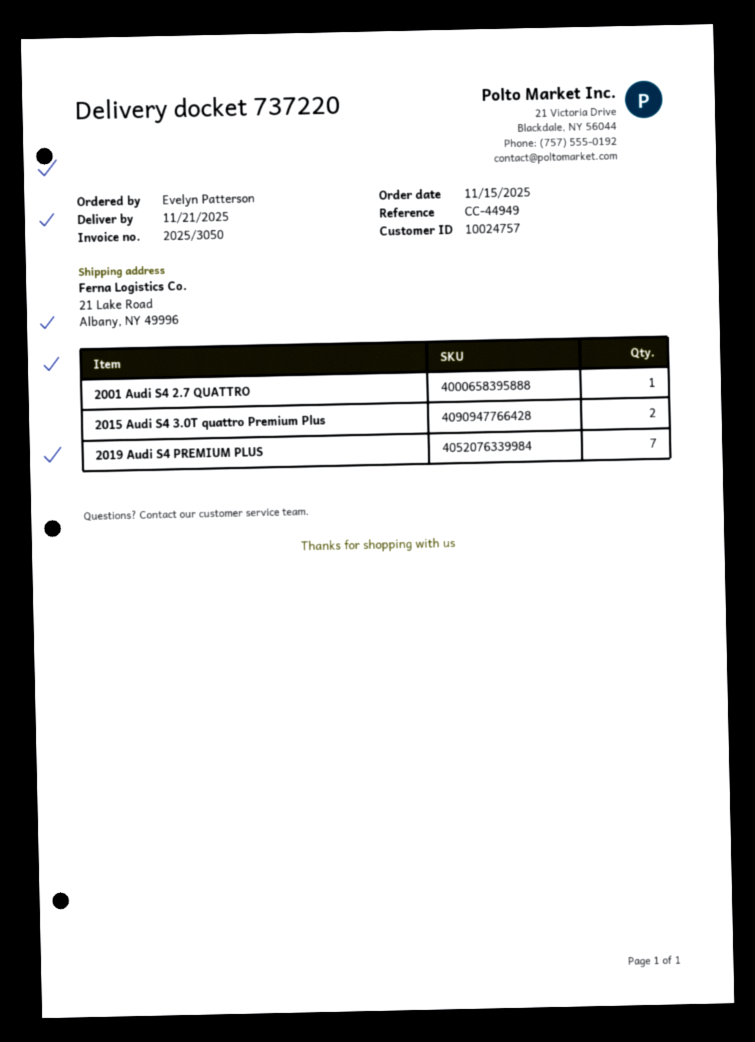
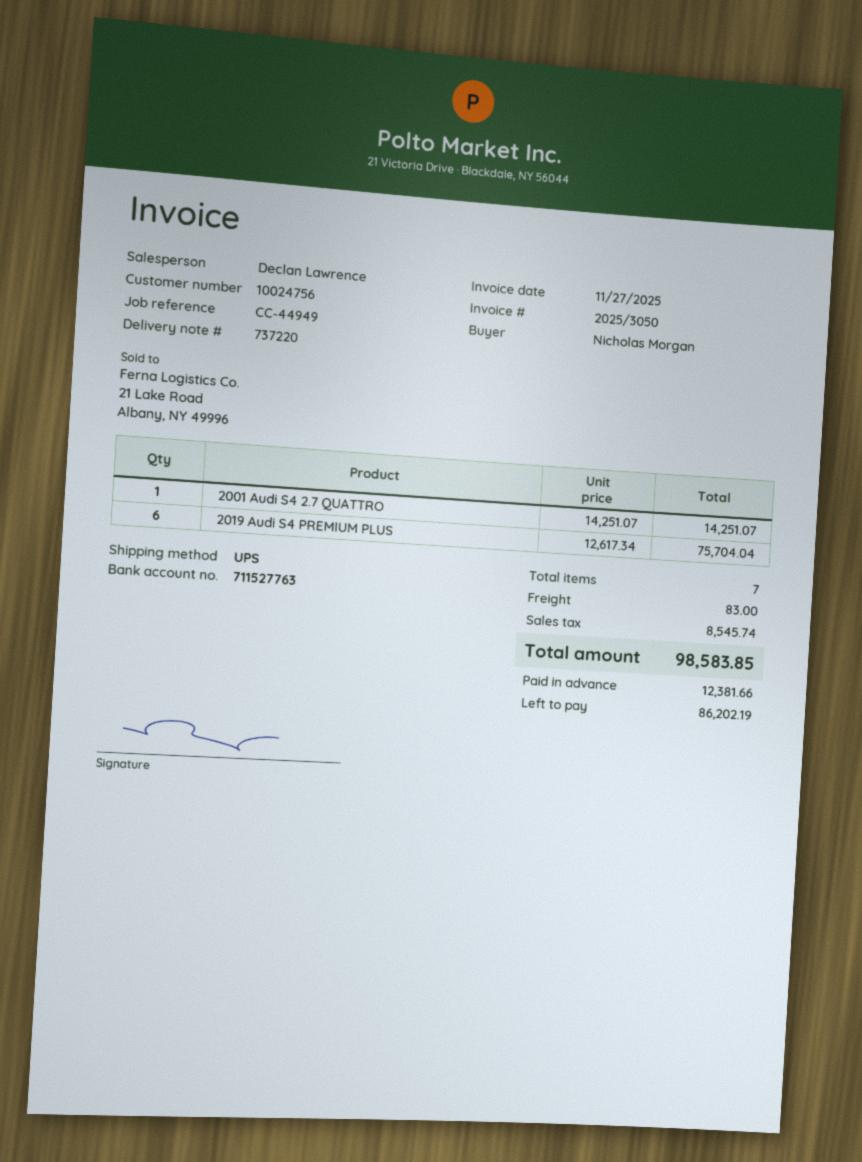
customer number: 10024757 -> 10024756
ordered by: Evelyn Patterson -> Nicholas Morgan
2015 Audi S4 3.0T quattro Premium Plus: 2 -> none
2019 Audi S4 PREMIUM PLUS: 7 -> 6

